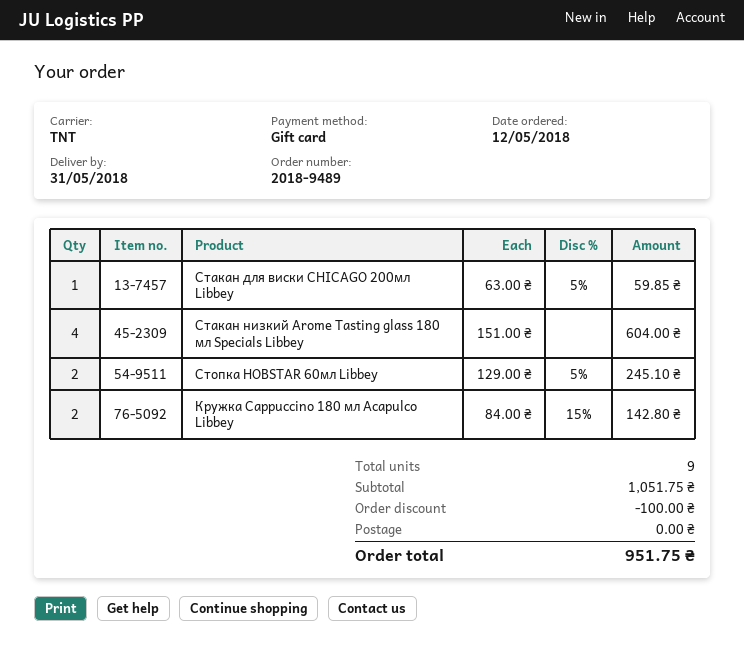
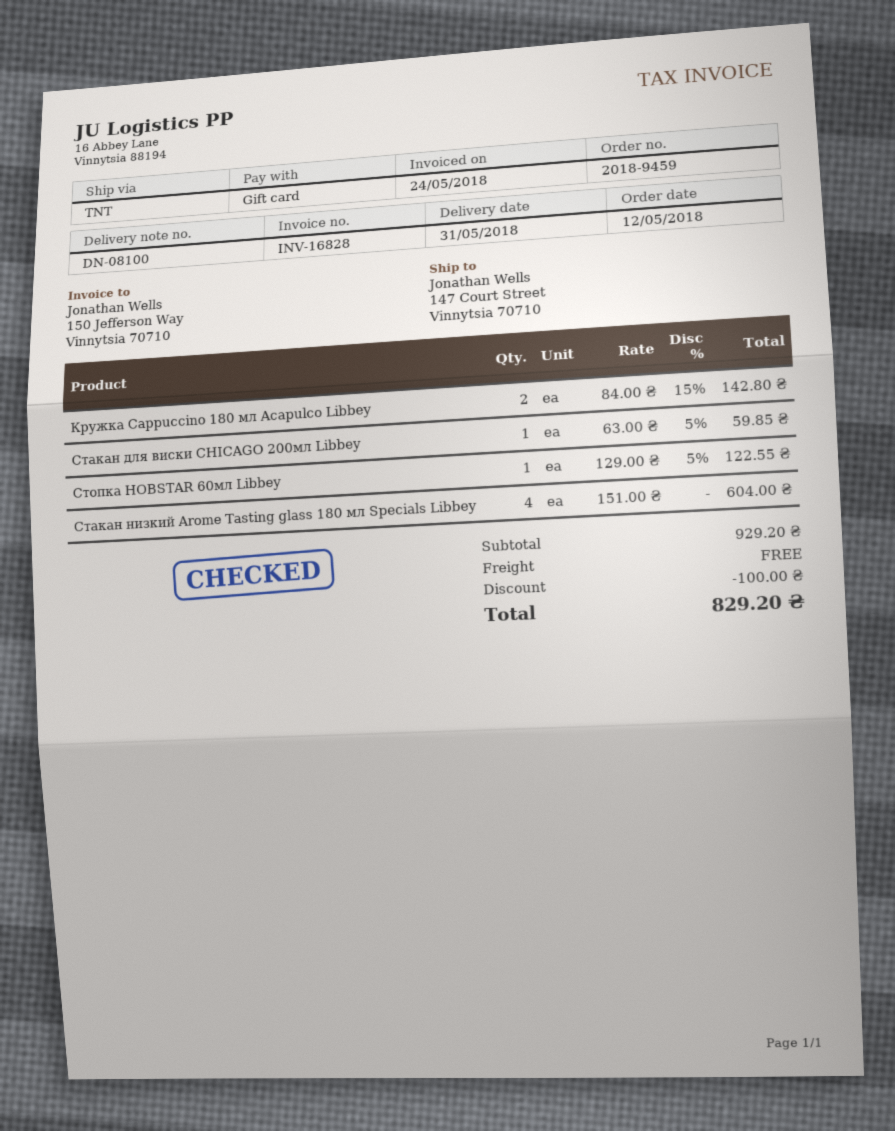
order number: 2018-9489 -> 2018-9459
Стопка HOBSTAR 60мл Libbey: 2 x 129.00 - 5% = 245.10 -> 1 x 129.00 - 5% = 122.55
subtotal: 1051.75 -> 929.20
total: 951.75 -> 829.20

